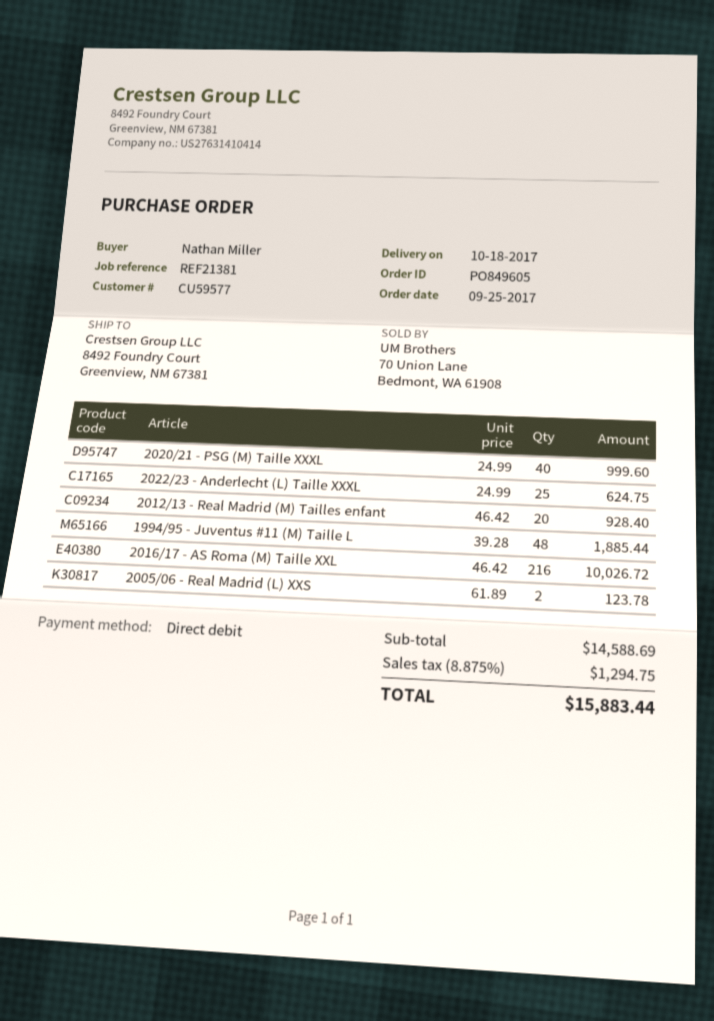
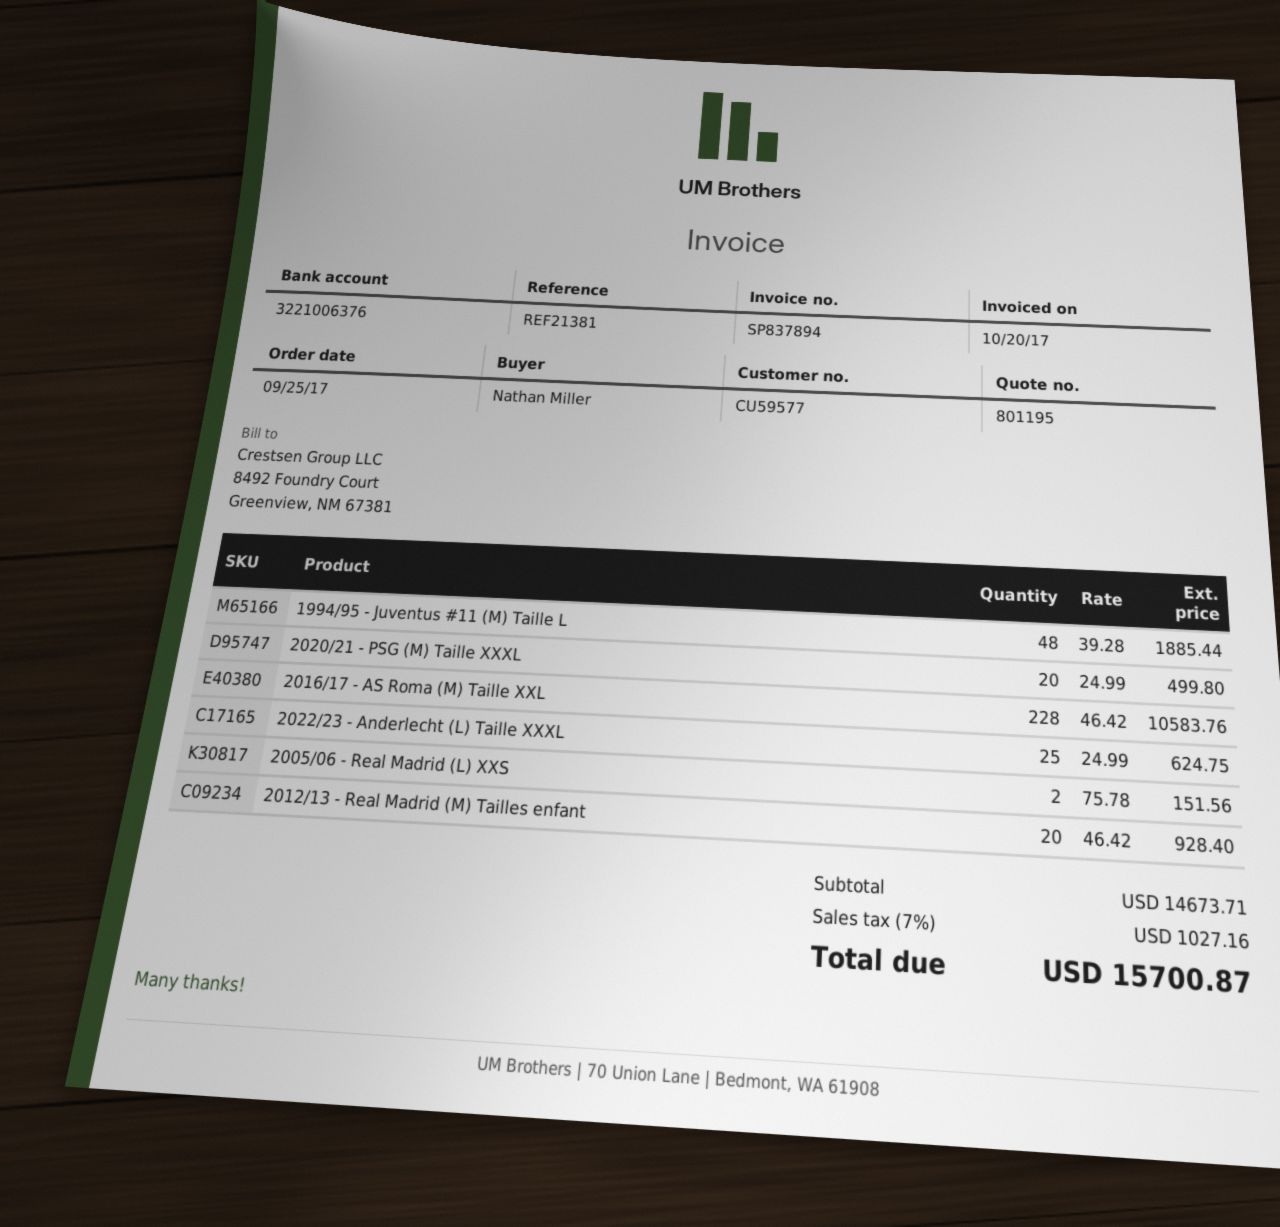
2020/21 - PSG (M) Taille XXXL: 40 x 24.99 = 999.60 -> 20 x 24.99 = 499.80
2016/17 - AS Roma (M) Taille XXL: 216 x 46.42 = 10026.72 -> 228 x 46.42 = 10583.76
2005/06 - Real Madrid (L) XXS: 2 x 61.89 = 123.78 -> 2 x 75.78 = 151.56
subtotal: 14588.69 -> 14673.71
tax: 8.875% = 1294.75 -> 7% = 1027.16
total: 15883.44 -> 15700.87

